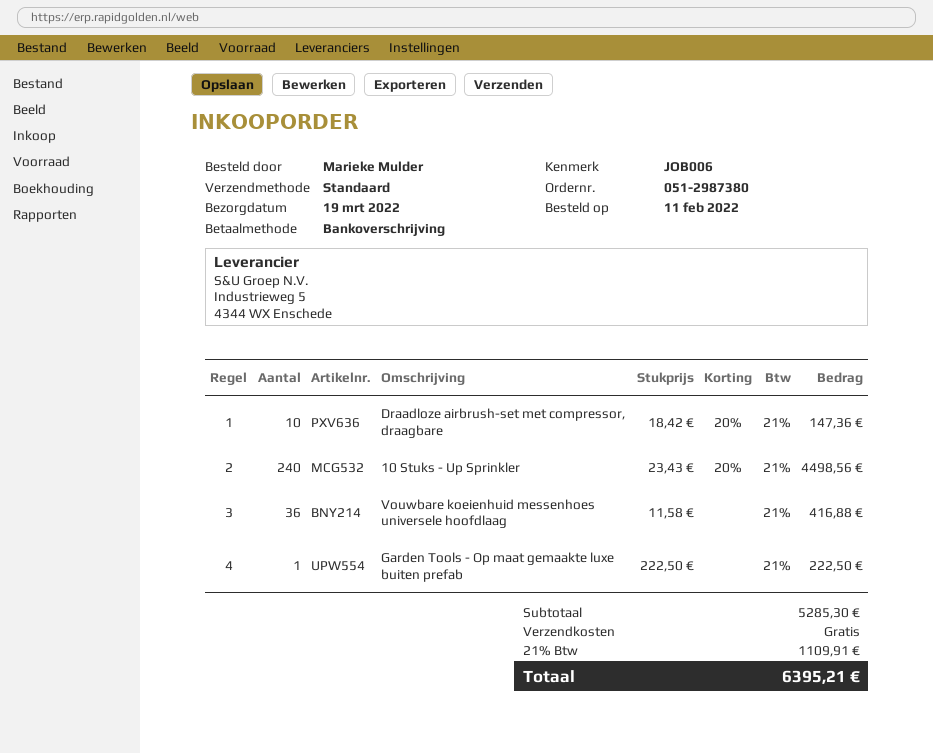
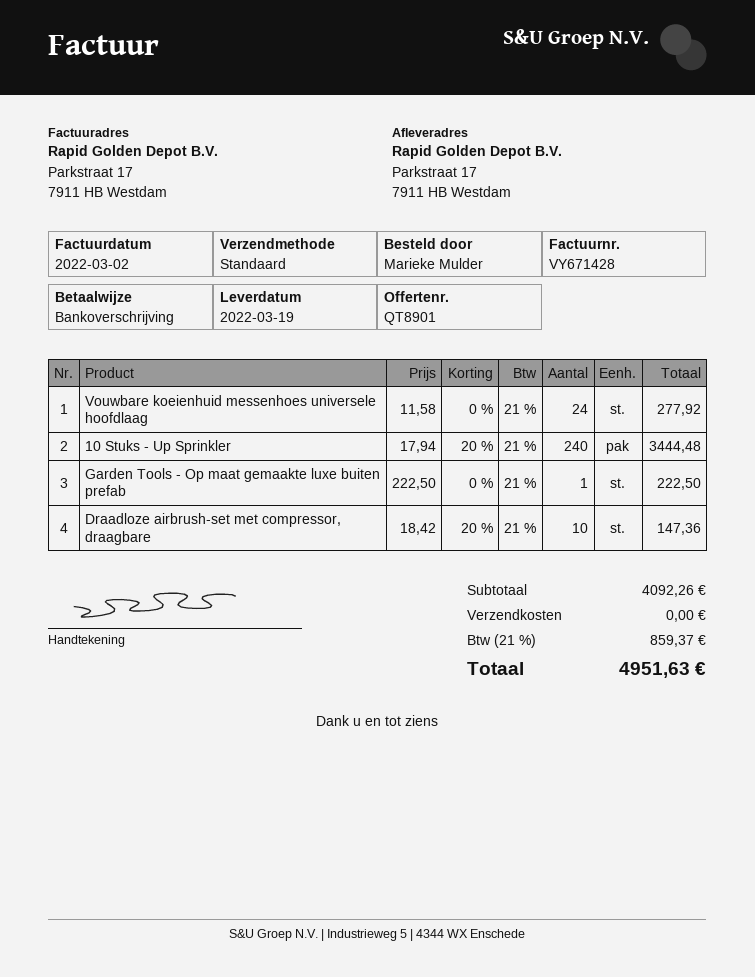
10 Stuks - Up Sprinkler: 240 x 23.43 - 20% = 4498.56 -> 240 x 17.94 - 20% = 3444.48
Vouwbare koeienhuid messenhoes universele hoofdlaag: 36 x 11.58 = 416.88 -> 24 x 11.58 = 277.92
subtotal: 5285.30 -> 4092.26
tax: 21% = 1109.91 -> 21% = 859.37
total: 6395.21 -> 4951.63

